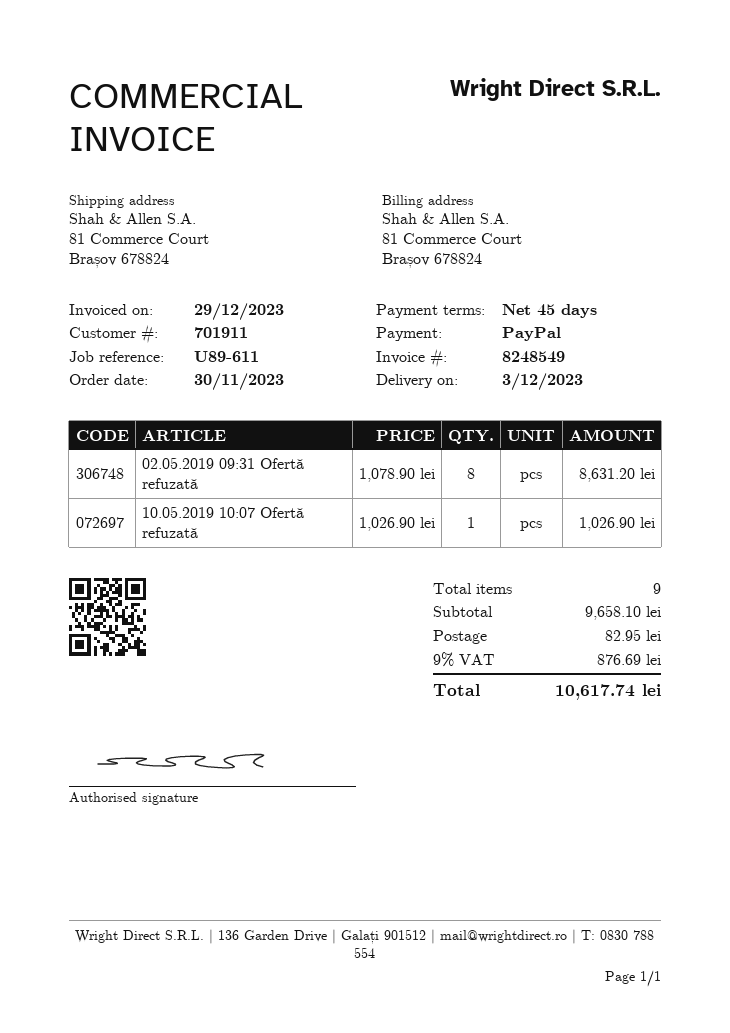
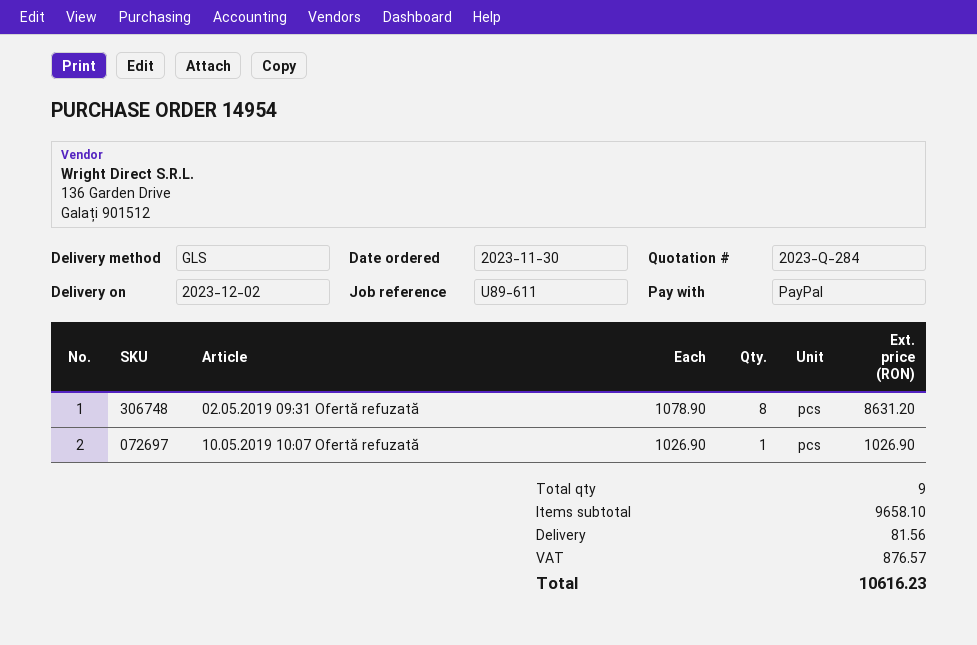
delivery date: 2023-12-03 -> 2023-12-02
shipping: 82.95 -> 81.56
tax: 876.69 -> 876.57
total: 10617.74 -> 10616.23

